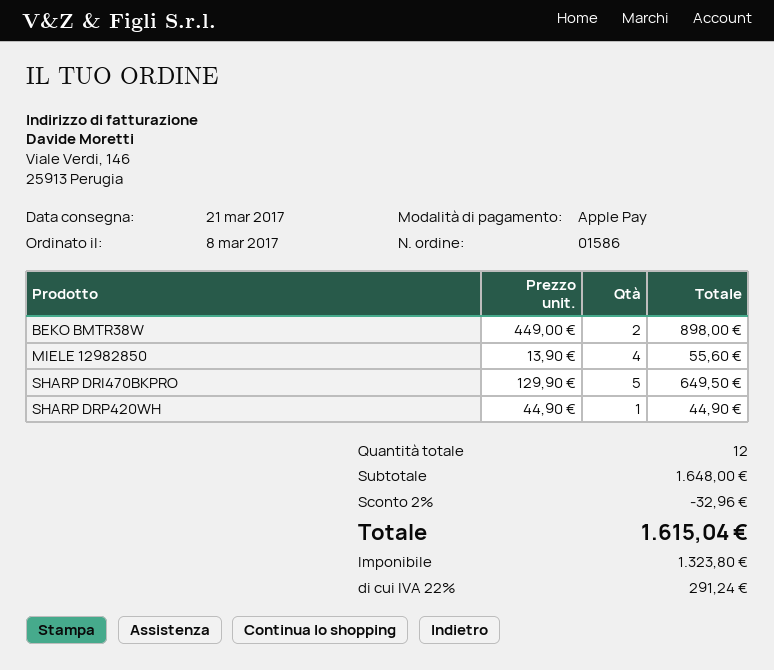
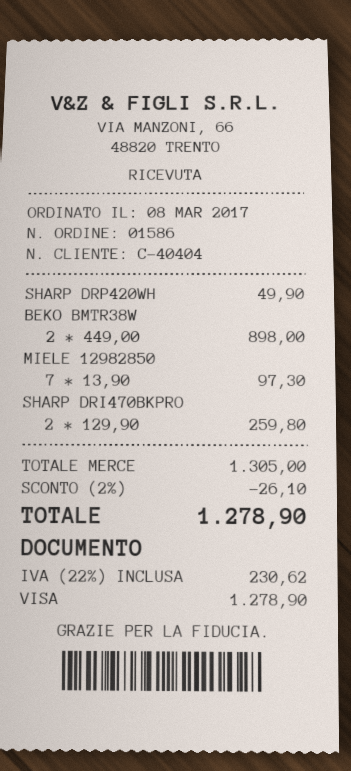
payment method: Apple Pay -> Visa
MIELE 12982850: 4 x 13.90 = 55.60 -> 7 x 13.90 = 97.30
SHARP DRI470BKPRO: 5 x 129.90 = 649.50 -> 2 x 129.90 = 259.80
SHARP DRP420WH: 1 x 44.90 = 44.90 -> 1 x 49.90 = 49.90
subtotal: 1648.00 -> 1305.00
discount: 2% = 32.96 -> 2% = 26.10
tax: 22% = 291.24 -> 22% = 230.62
total: 1615.04 -> 1278.90

